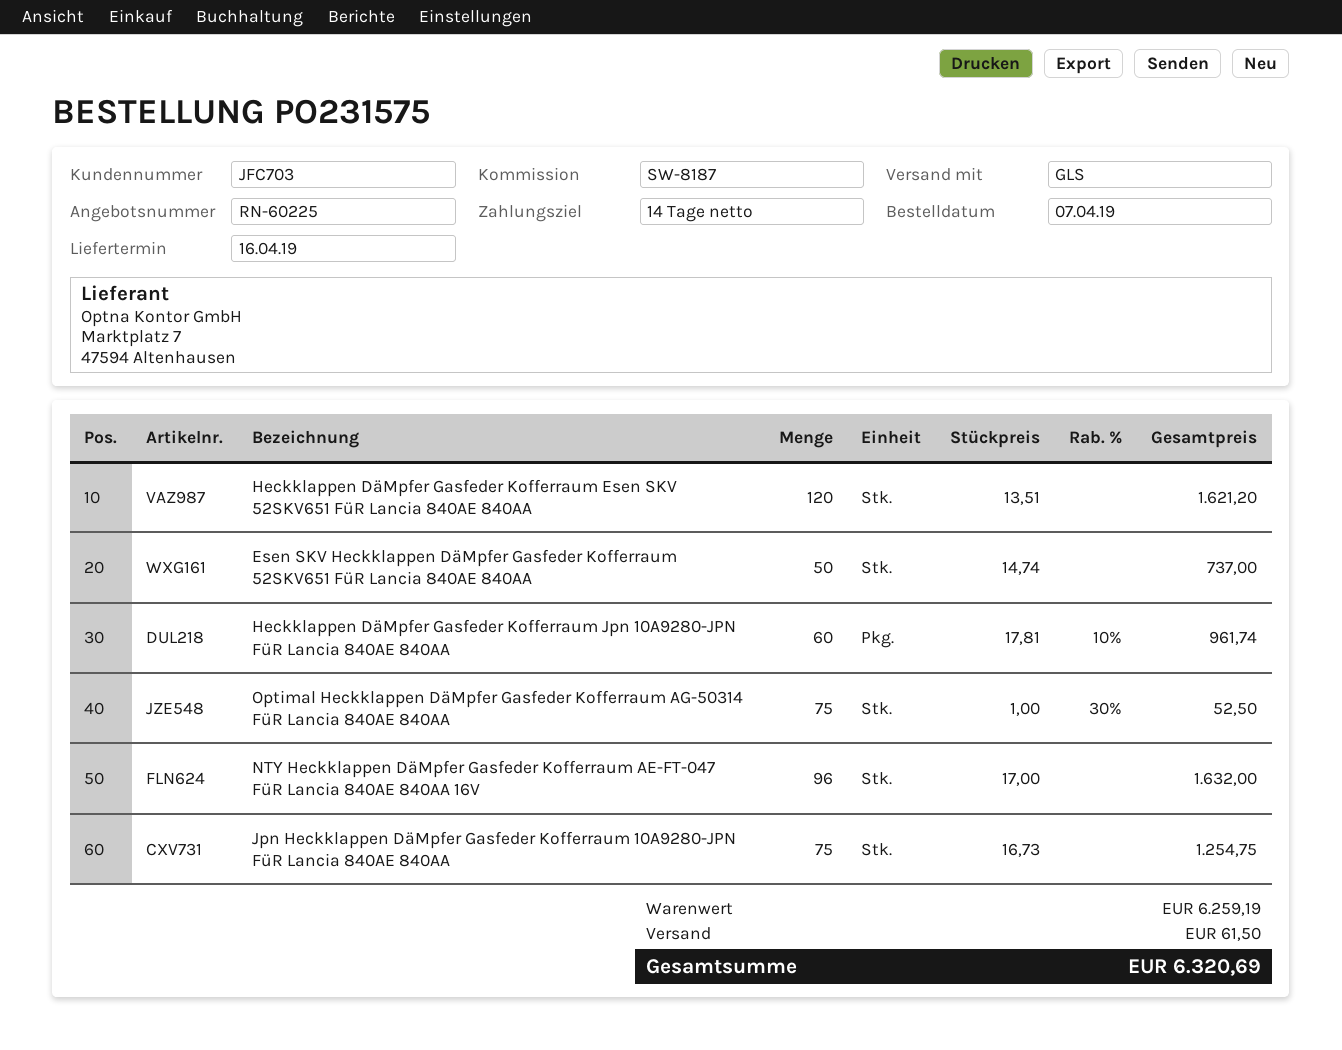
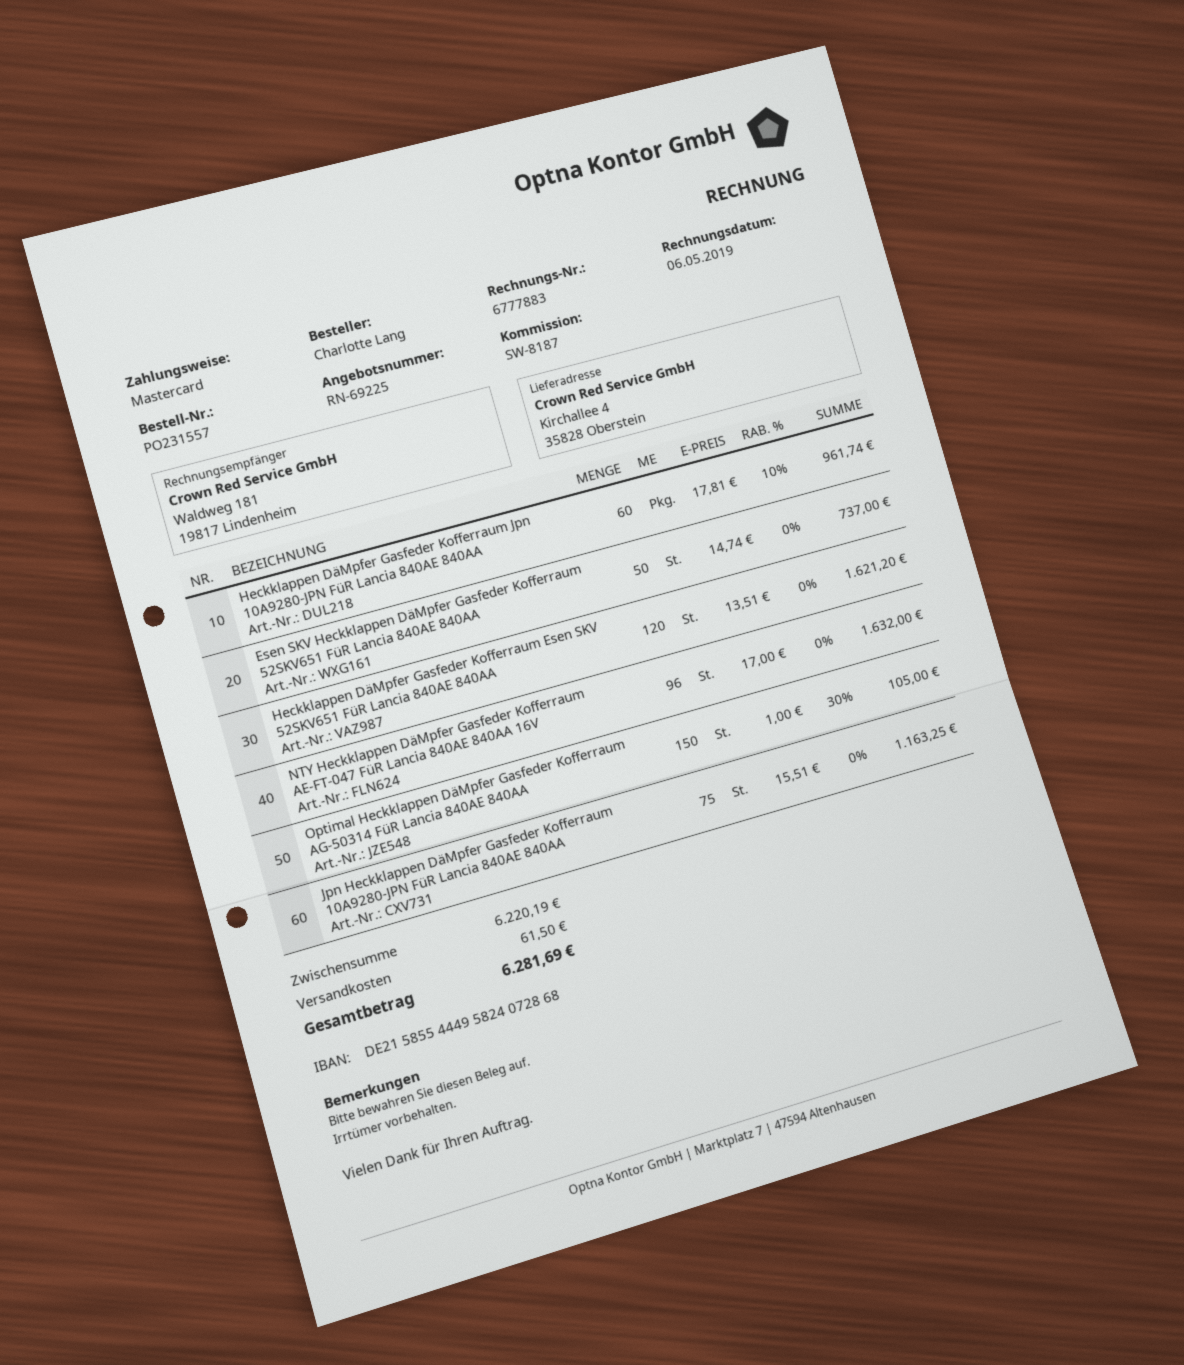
quote number: RN-60225 -> RN-69225
order number: PO231575 -> PO231557
Optimal Heckklappen DäMpfer Gasfeder Kofferraum AG-50314 FüR Lancia 840AE 840AA: 75 x 1.00 - 30% = 52.50 -> 150 x 1.00 - 30% = 105.00
Jpn Heckklappen DäMpfer Gasfeder Kofferraum 10A9280-JPN FüR Lancia 840AE 840AA: 75 x 16.73 = 1254.75 -> 75 x 15.51 = 1163.25
subtotal: 6259.19 -> 6220.19
total: 6320.69 -> 6281.69

